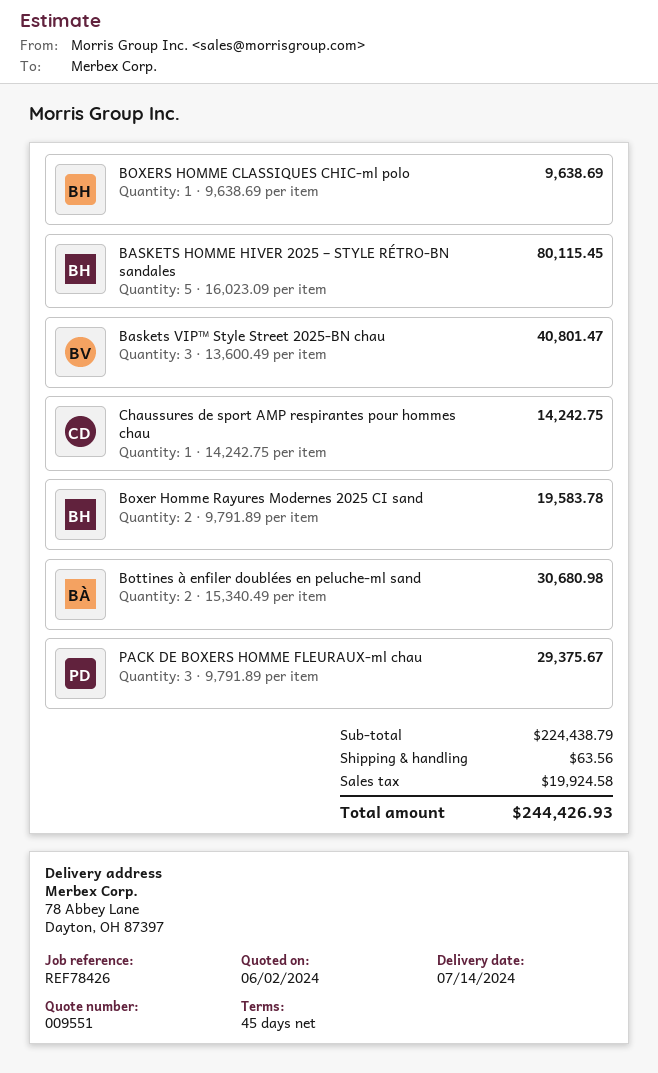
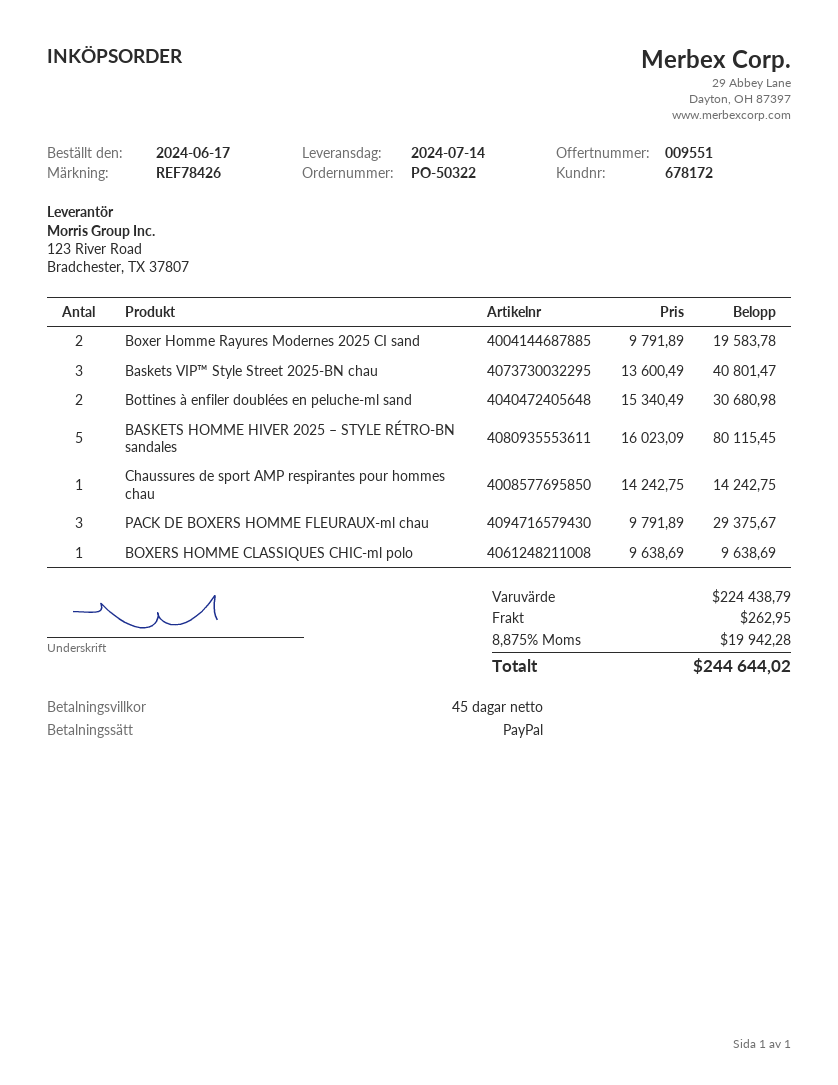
shipping: 63.56 -> 262.95
tax: 19924.58 -> 19942.28
total: 244426.93 -> 244644.02

